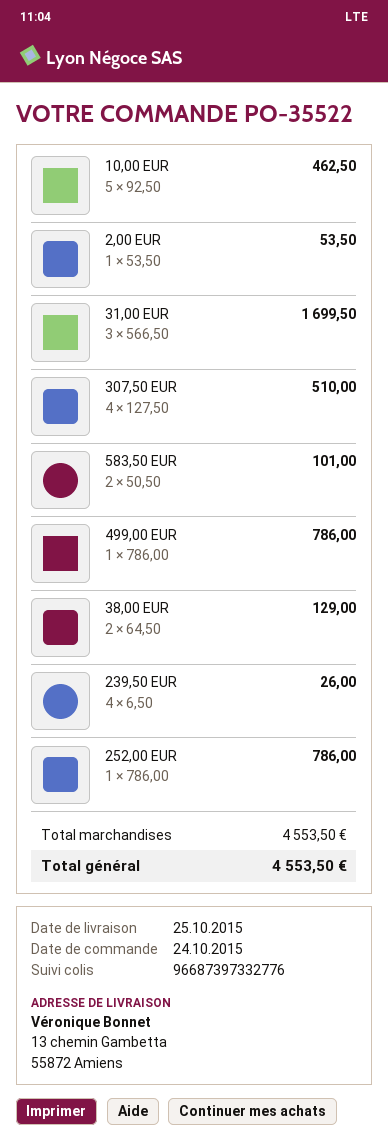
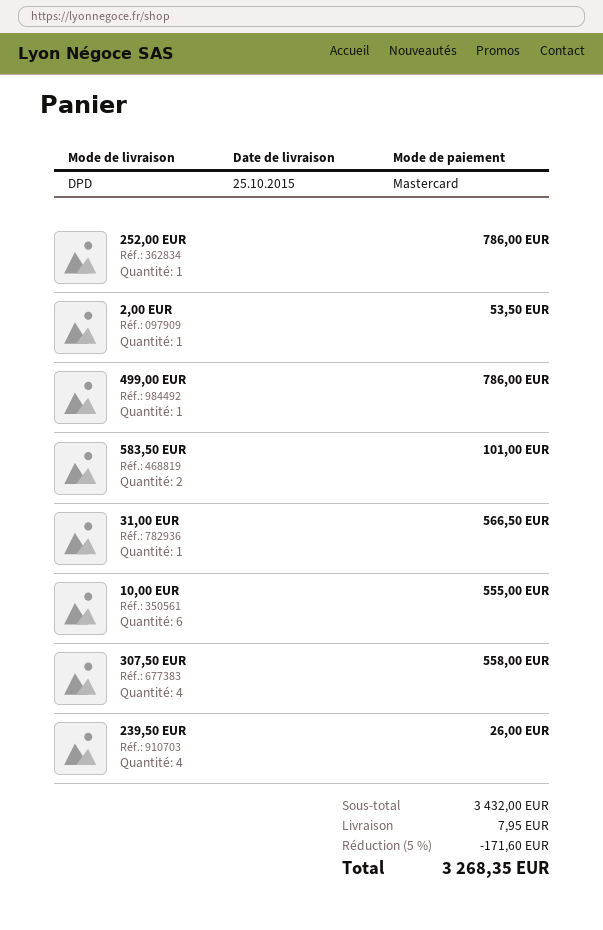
10,00 EUR: 5 for 462.50 -> 6 for 555.00
31,00 EUR: 3 for 1699.50 -> 1 for 566.50
307,50 EUR: 4 for 510.00 -> 4 for 558.00
38,00 EUR: 2 for 129.00 -> none
subtotal: 4553.50 -> 3432.00
discount: none -> 5% = 171.60
shipping: none -> 7.95
total: 4553.50 -> 3268.35

